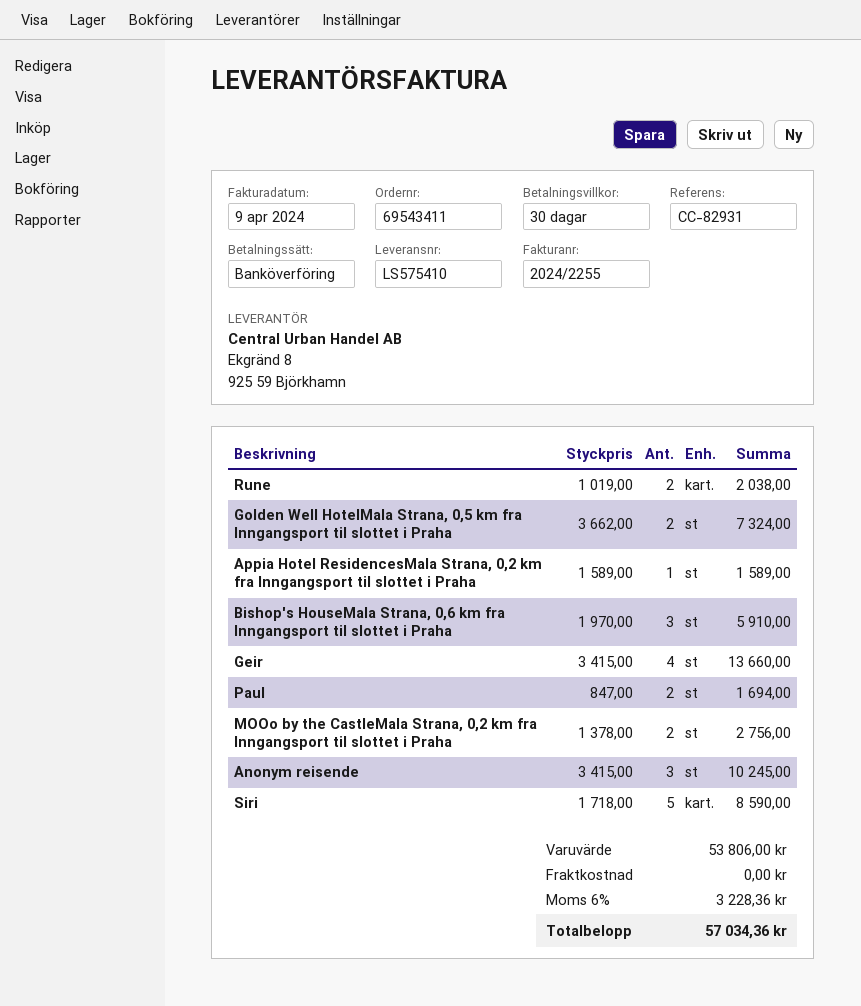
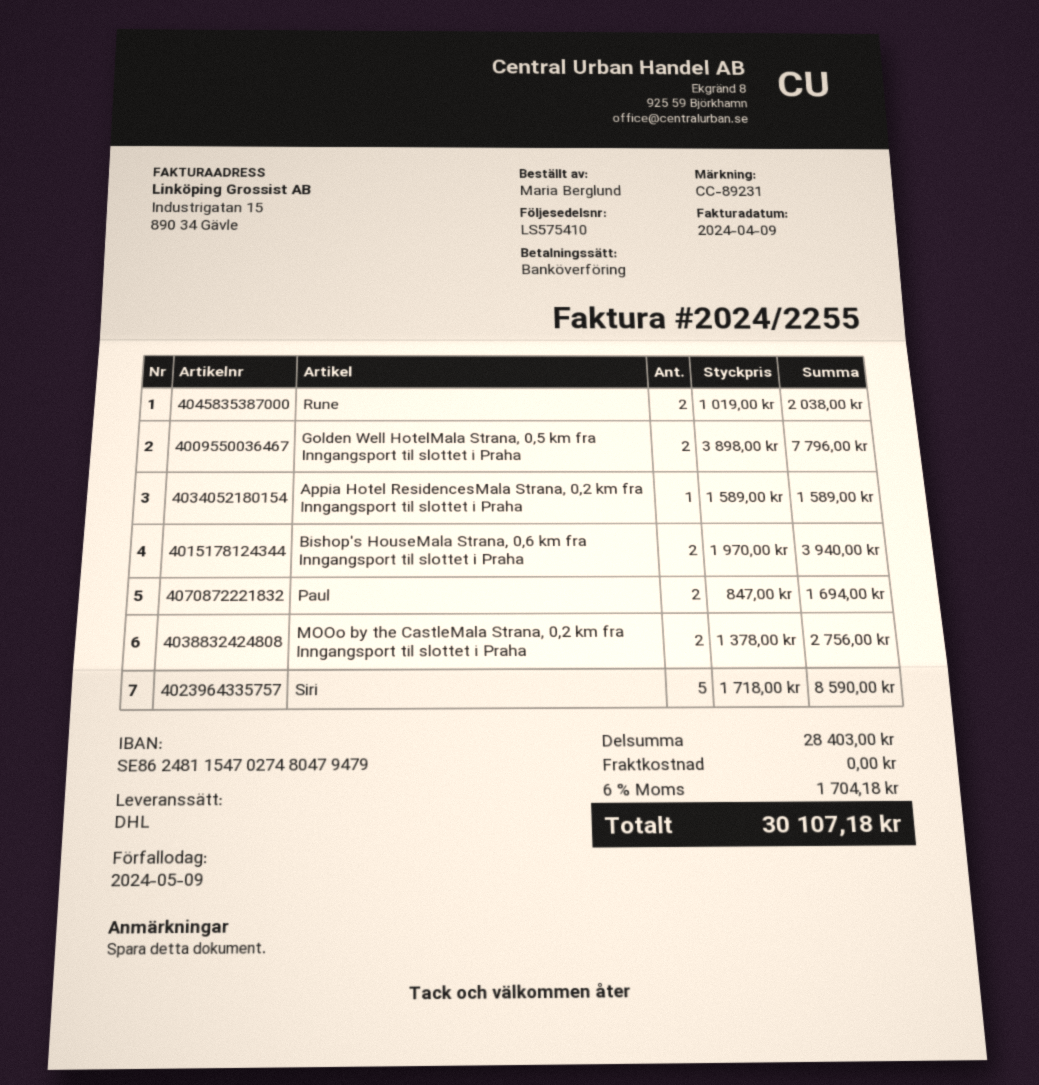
reference: CC-82931 -> CC-89231
Golden Well HotelMala Strana, 0,5 km fra Inngangsport til slottet i Praha: 2 x 3662.00 = 7324.00 -> 2 x 3898.00 = 7796.00
Bishop's HouseMala Strana, 0,6 km fra Inngangsport til slottet i Praha: 3 x 1970.00 = 5910.00 -> 2 x 1970.00 = 3940.00
Geir: 4 x 3415.00 = 13660.00 -> none
Anonym reisende: 3 x 3415.00 = 10245.00 -> none
subtotal: 53806.00 -> 28403.00
tax: 6% = 3228.36 -> 6% = 1704.18
total: 57034.36 -> 30107.18

